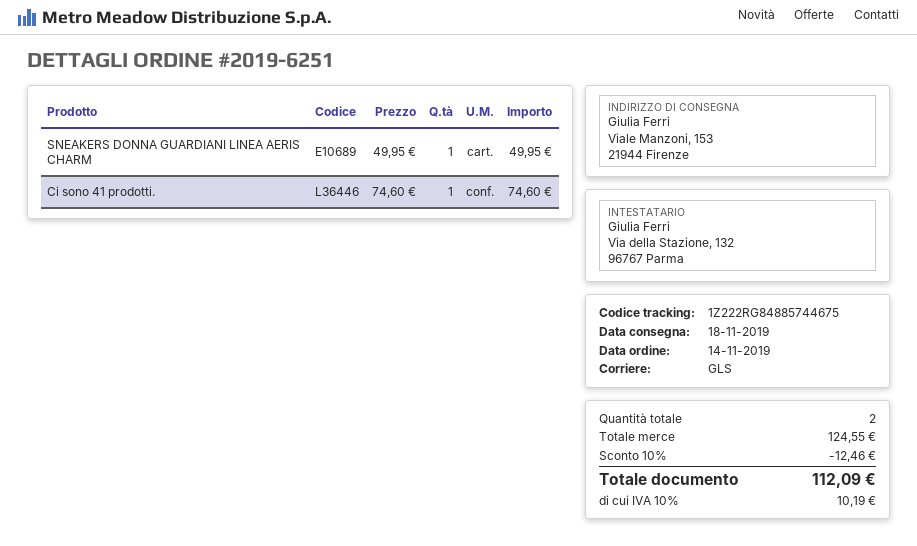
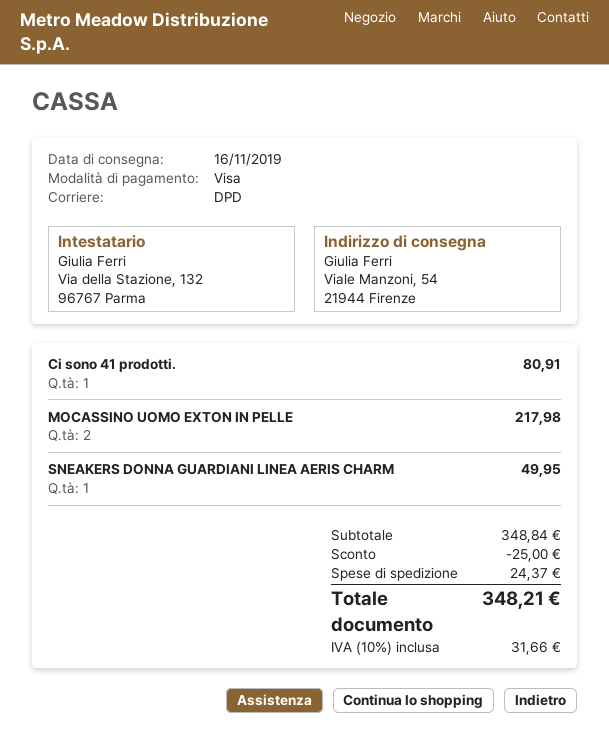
delivery date: 2019-11-18 -> 2019-11-16
shipping method: GLS -> DPD
ship to: Viale Manzoni, 153, 21944 Firenze -> Viale Manzoni, 54, 21944 Firenze
Ci sono 41 prodotti.: 1 for 74.60 -> 1 for 80.91
MOCASSINO UOMO EXTON IN PELLE: none -> 2 for 217.98
subtotal: 124.55 -> 348.84
discount: 12.46 -> 25.00
shipping: none -> 24.37
tax: 10% = 10.19 -> 10% = 31.66
total: 112.09 -> 348.21

